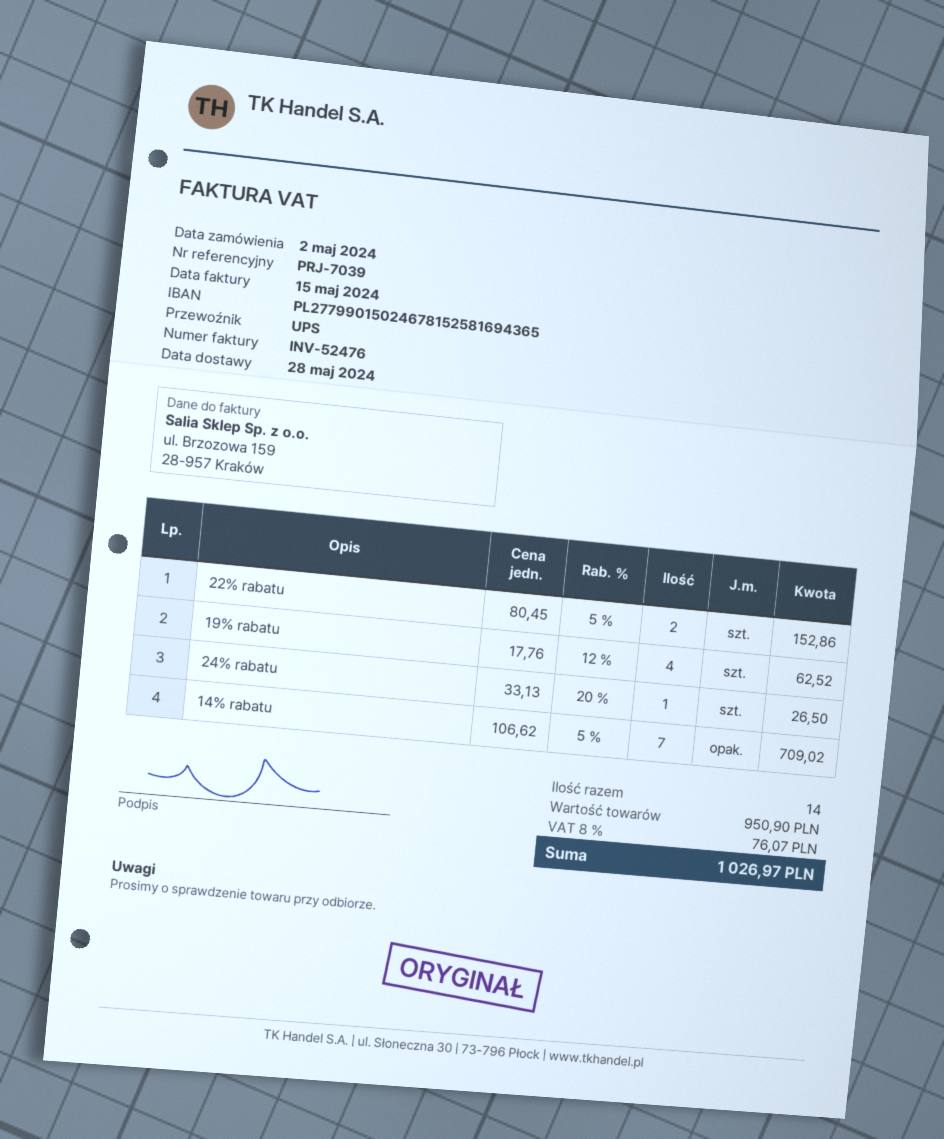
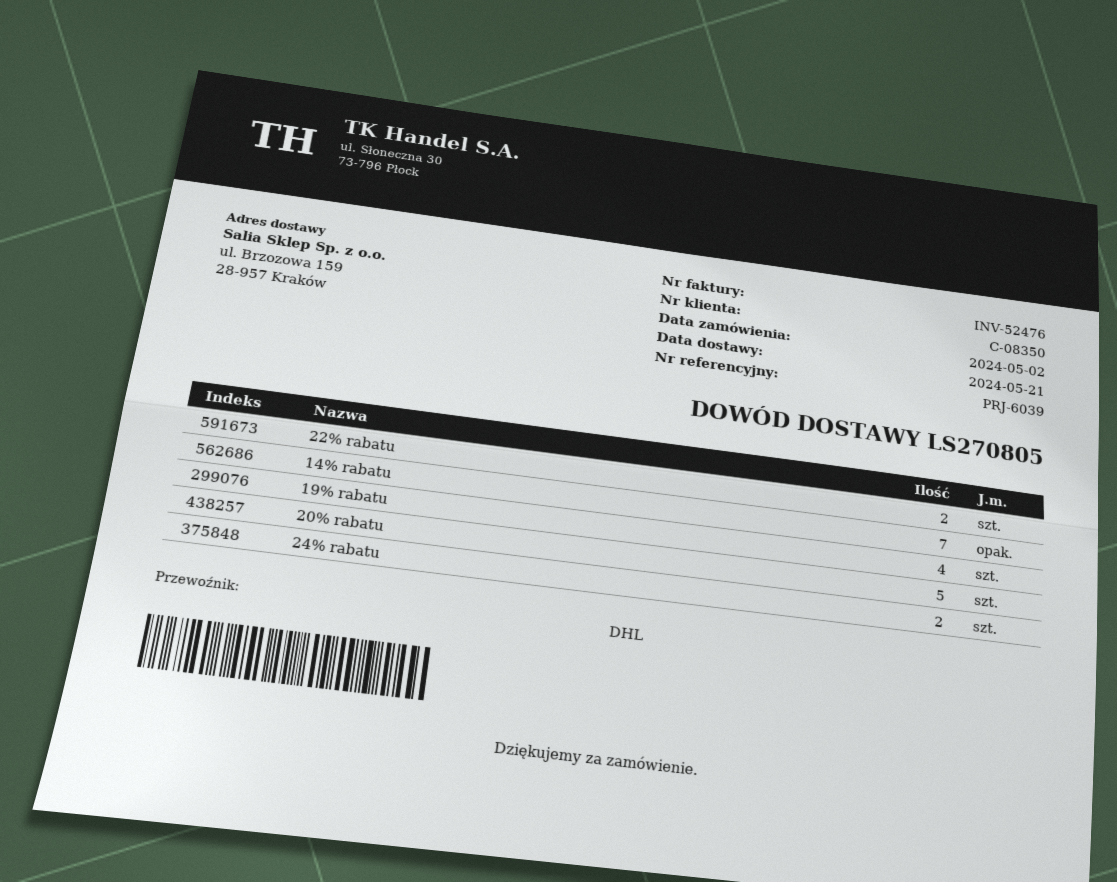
delivery date: 2024-05-28 -> 2024-05-21
reference: PRJ-7039 -> PRJ-6039
shipping method: UPS -> DHL
24% rabatu: 1 -> 2
20% rabatu: none -> 5

